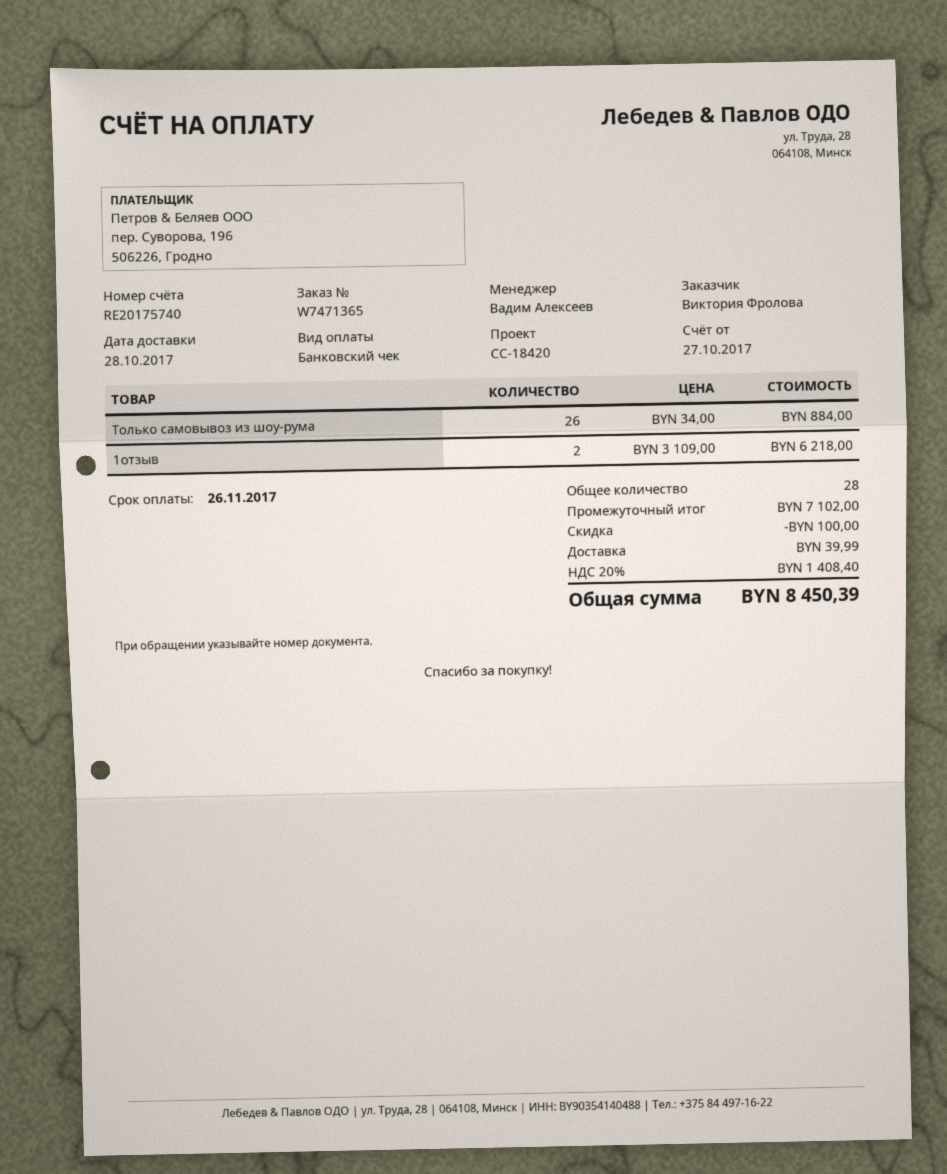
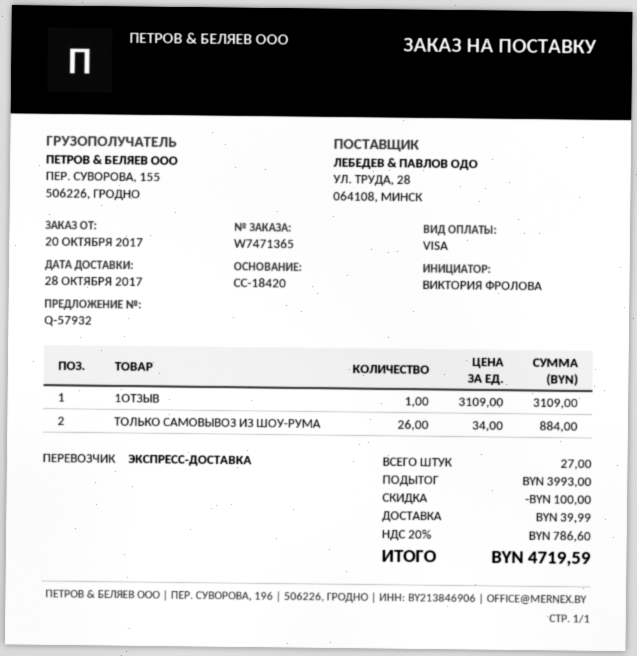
payment method: cheque -> Visa
1отзыв: 2 x 3109.00 = 6218.00 -> 1 x 3109.00 = 3109.00
total quantity: 28 -> 27
subtotal: 7102.00 -> 3993.00
tax: 20% = 1408.40 -> 20% = 786.60
total: 8450.39 -> 4719.59

